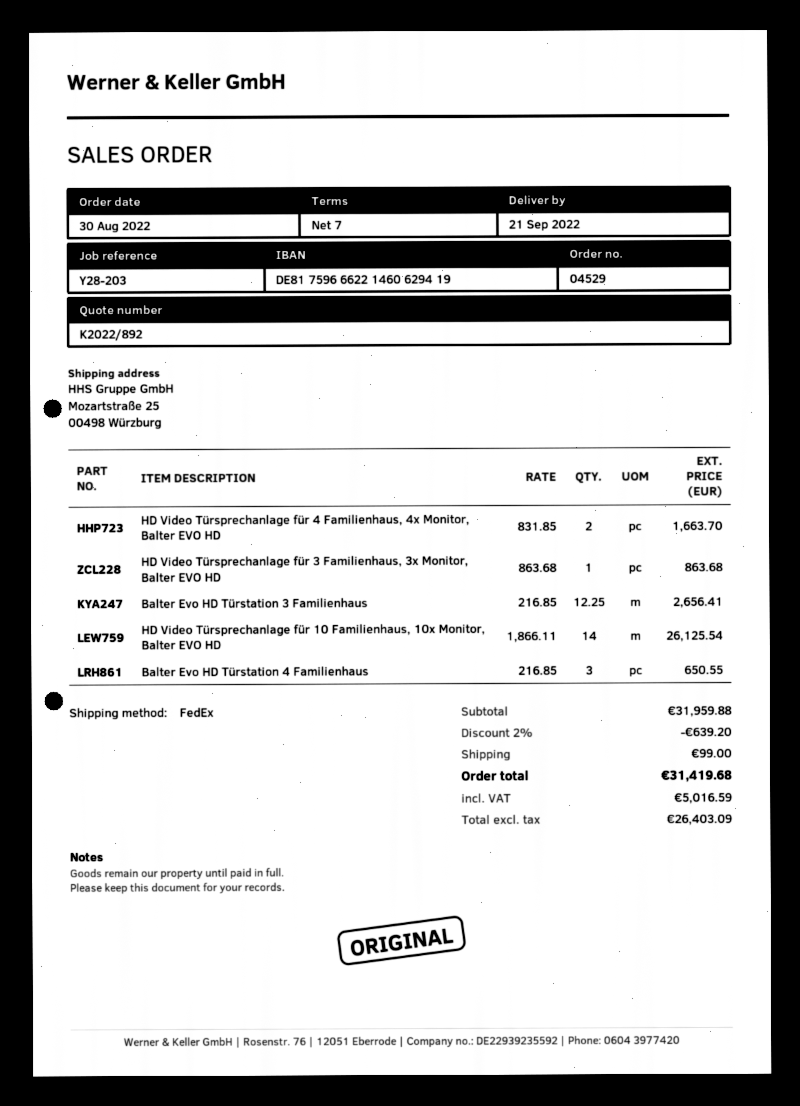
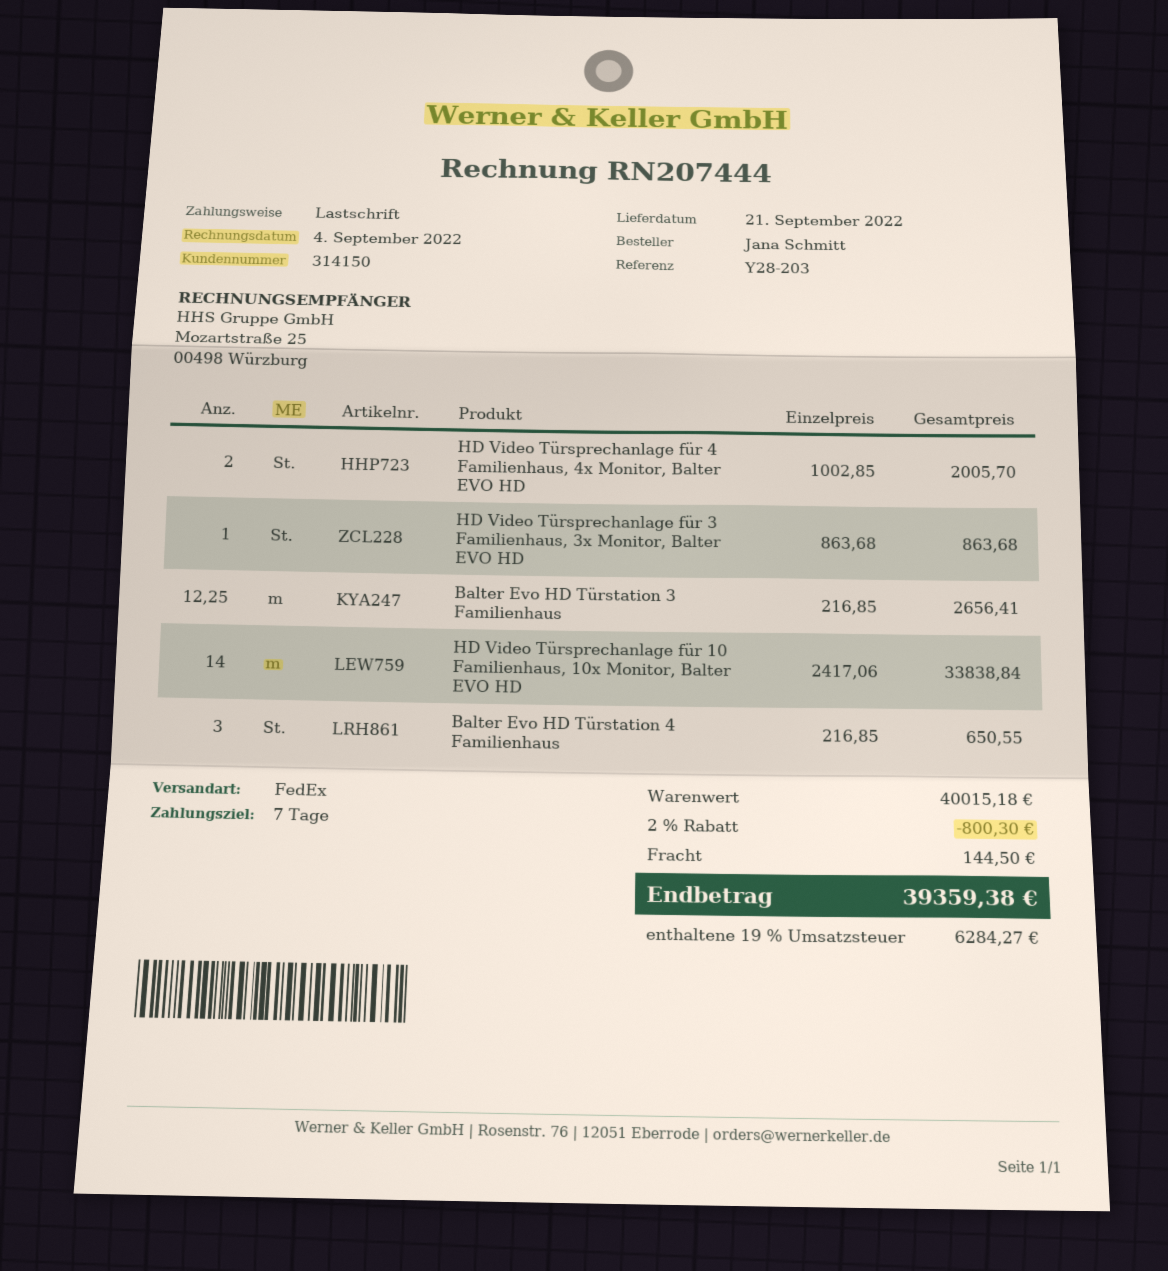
HD Video Türsprechanlage für 4 Familienhaus, 4x Monitor, Balter EVO HD: 2 x 831.85 = 1663.70 -> 2 x 1002.85 = 2005.70
HD Video Türsprechanlage für 10 Familienhaus, 10x Monitor, Balter EVO HD: 14 x 1866.11 = 26125.54 -> 14 x 2417.06 = 33838.84
subtotal: 31959.88 -> 40015.18
discount: 2% = 639.20 -> 2% = 800.30
shipping: 99.00 -> 144.50
tax: 5016.59 -> 6284.27
total: 31419.68 -> 39359.38

